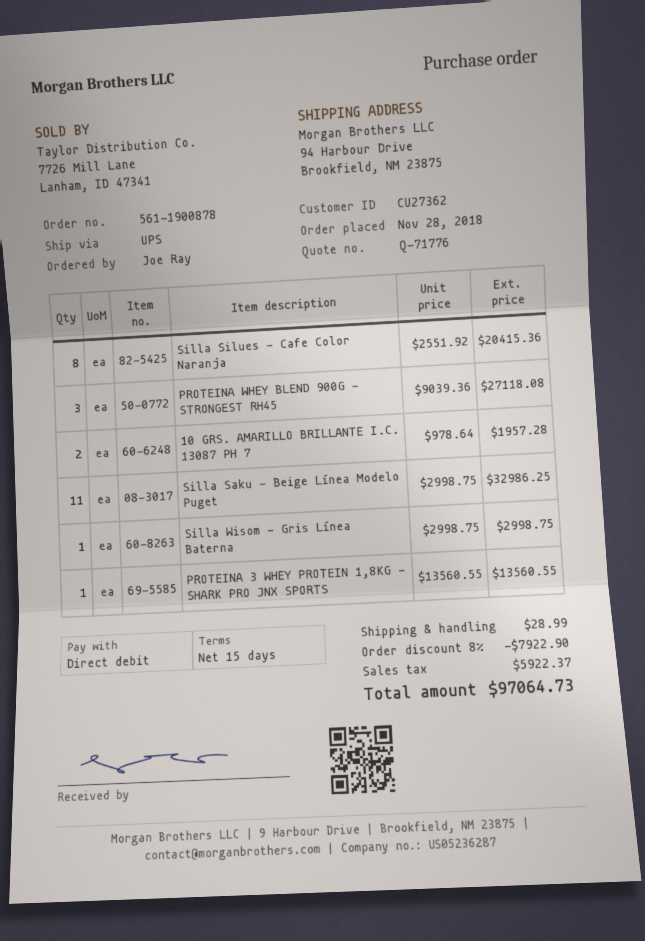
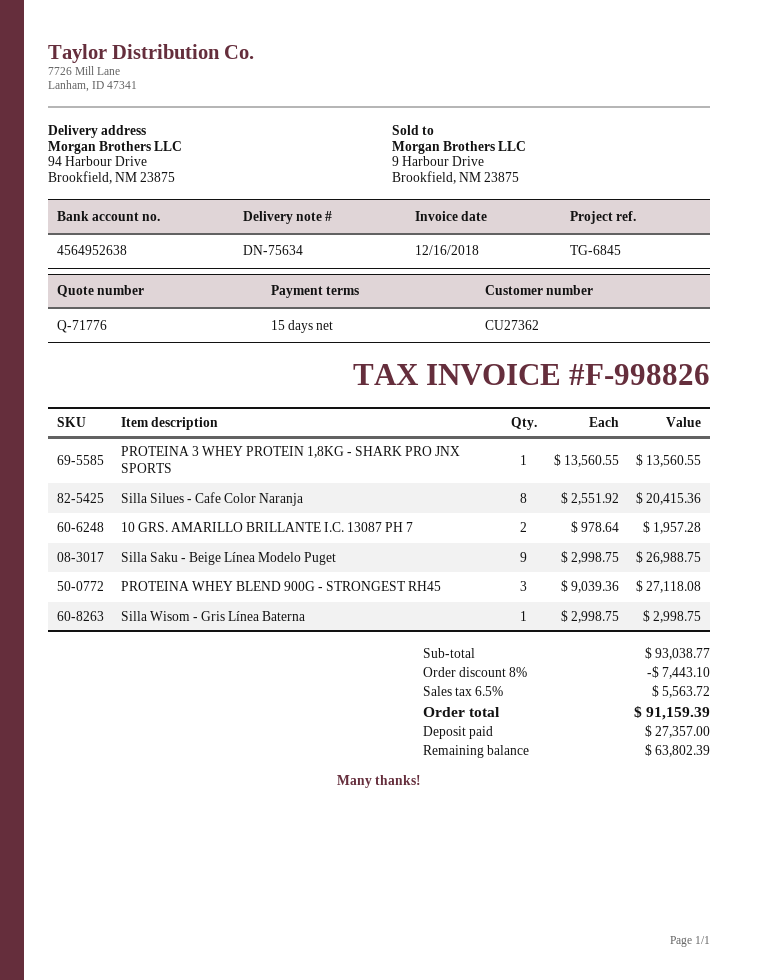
Silla Saku - Beige Línea Modelo Puget: 11 x 2998.75 = 32986.25 -> 9 x 2998.75 = 26988.75
discount: 8% = 7922.90 -> 8% = 7443.10
shipping: 28.99 -> none
tax: 5922.37 -> 5563.72
total: 97064.73 -> 91159.39

